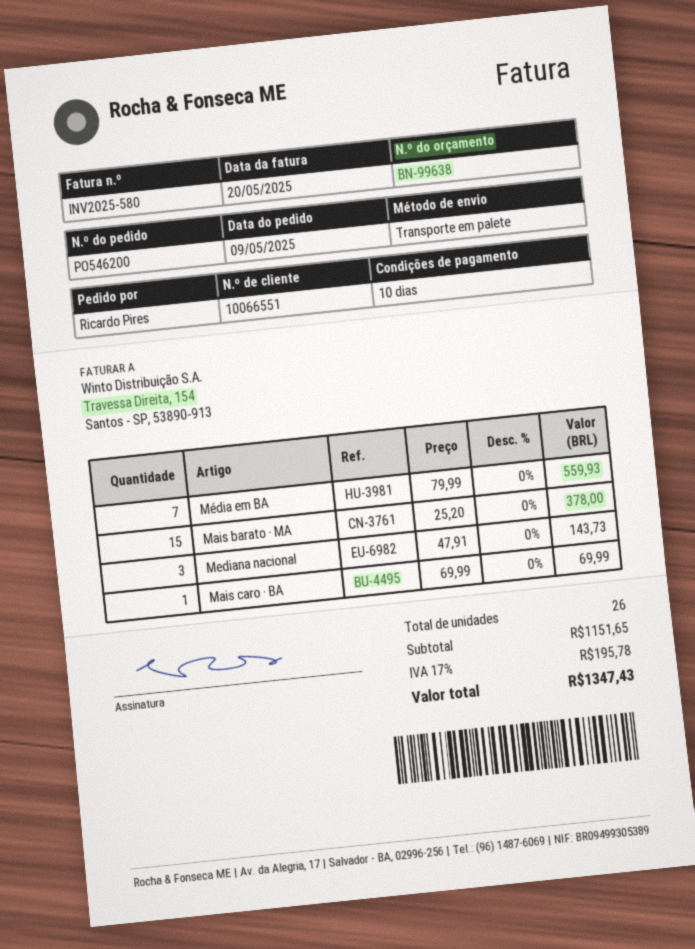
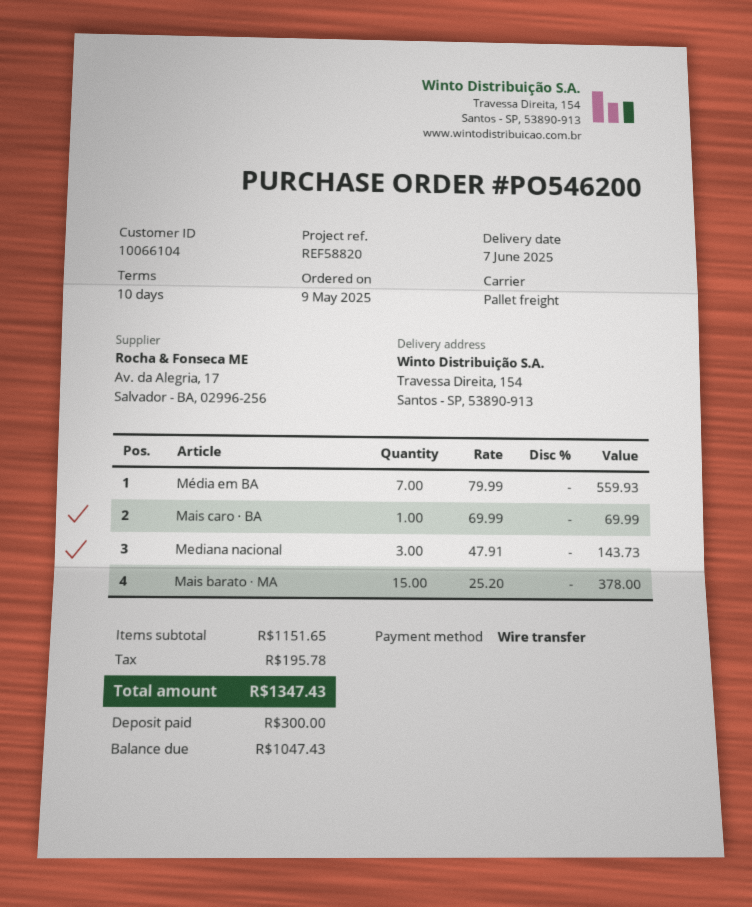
customer number: 10066551 -> 10066104

